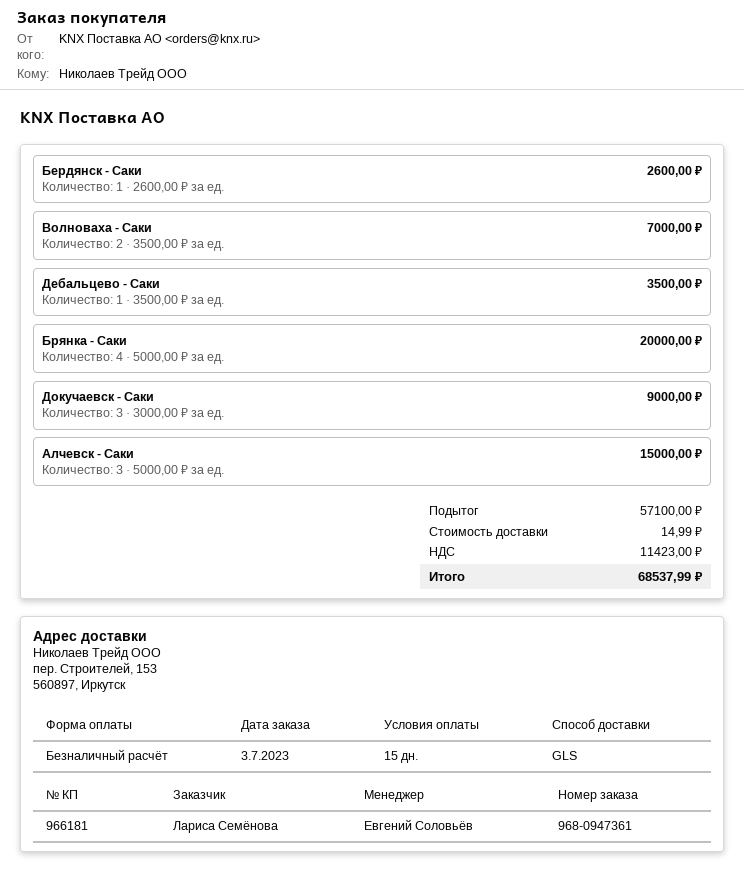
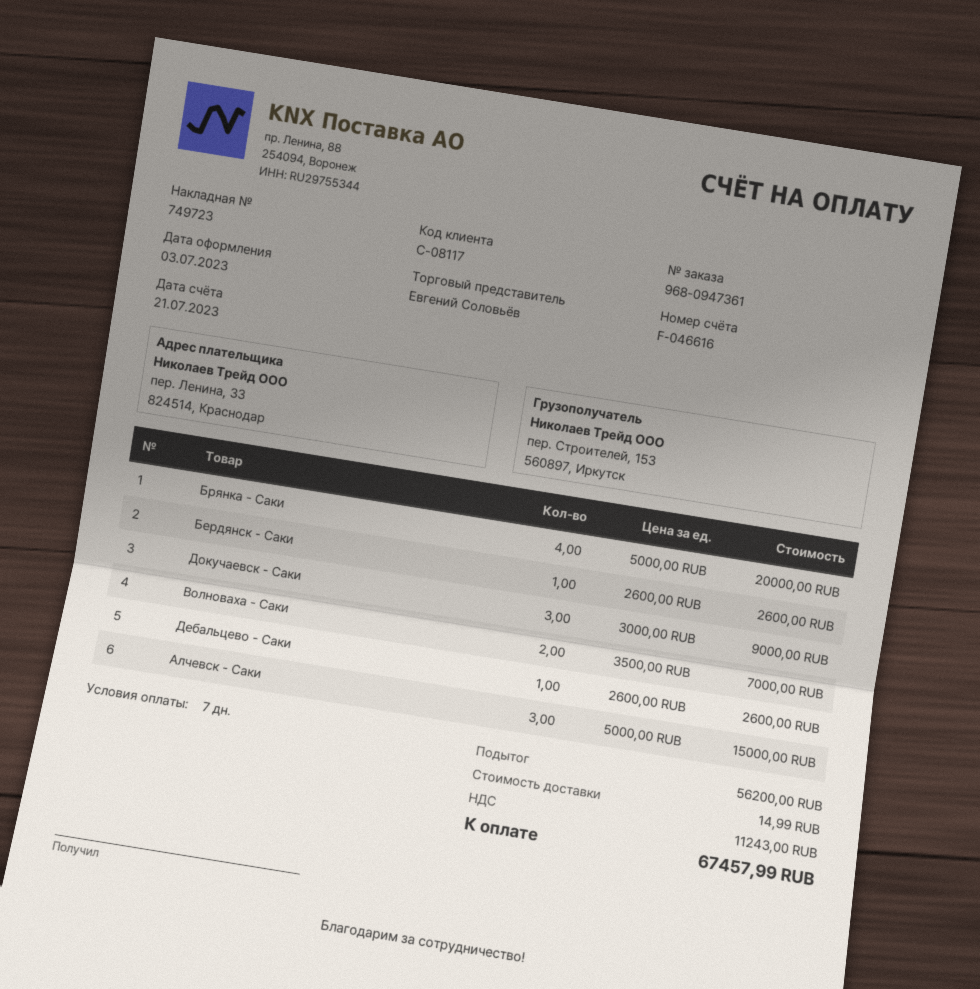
payment terms: 15 days -> 7 days
Дебальцево - Саки: 1 x 3500.00 = 3500.00 -> 1 x 2600.00 = 2600.00
subtotal: 57100.00 -> 56200.00
tax: 11423.00 -> 11243.00
total: 68537.99 -> 67457.99

